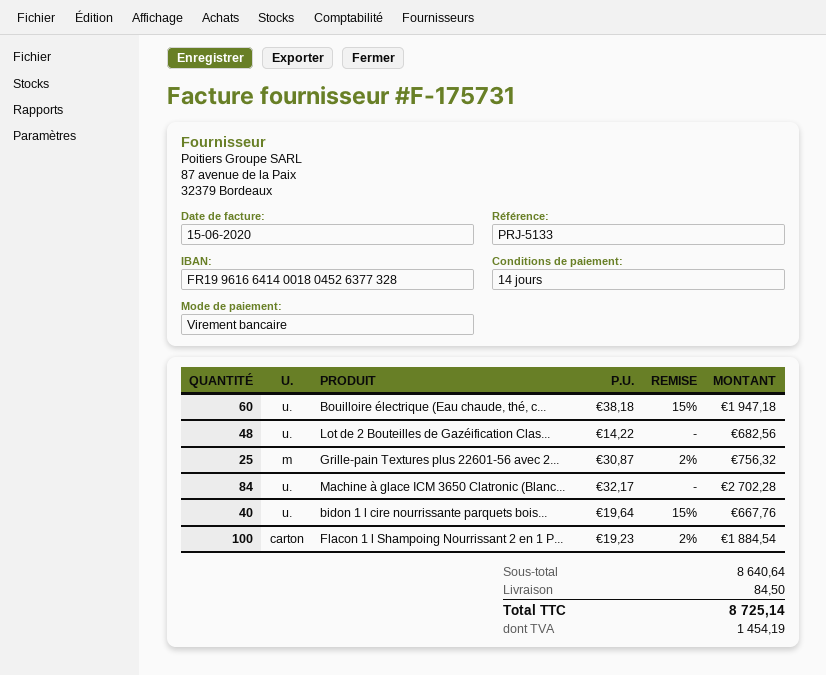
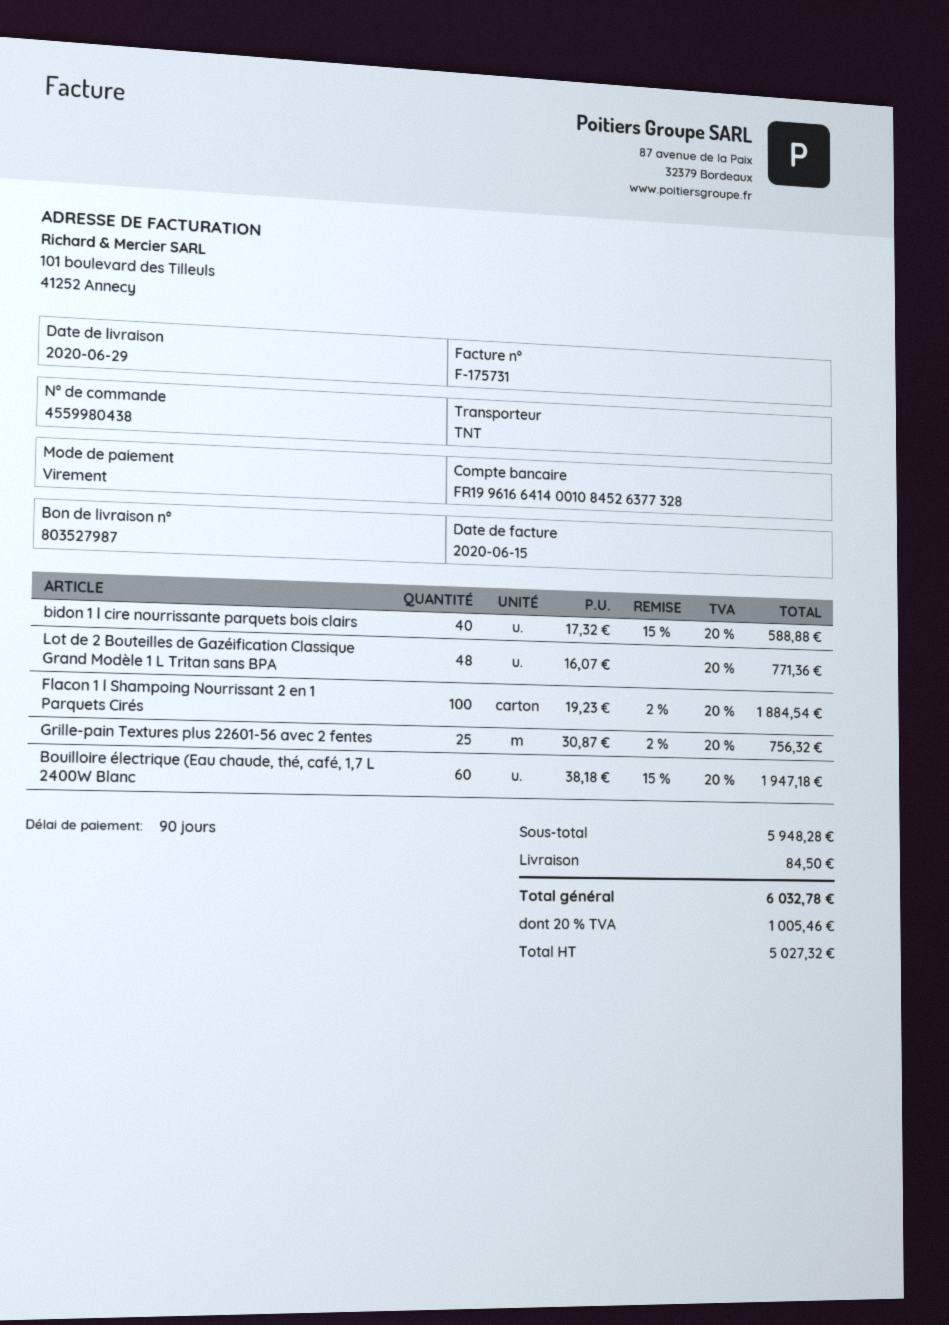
payment terms: 14 days -> 90 days
bank account: FR1996166414001804526377328 -> FR1996166414001084526377328
Lot de 2 Bouteilles de Gazéification Clas...: 48 x 14.22 = 682.56 -> 48 x 16.07 = 771.36
Machine à glace ICM 3650 Clatronic (Blanc...: 84 x 32.17 = 2702.28 -> none
bidon 1 l cire nourrissante parquets bois...: 40 x 19.64 - 15% = 667.76 -> 40 x 17.32 - 15% = 588.88
subtotal: 8640.64 -> 5948.28
tax: 1454.19 -> 1005.46
total: 8725.14 -> 6032.78

